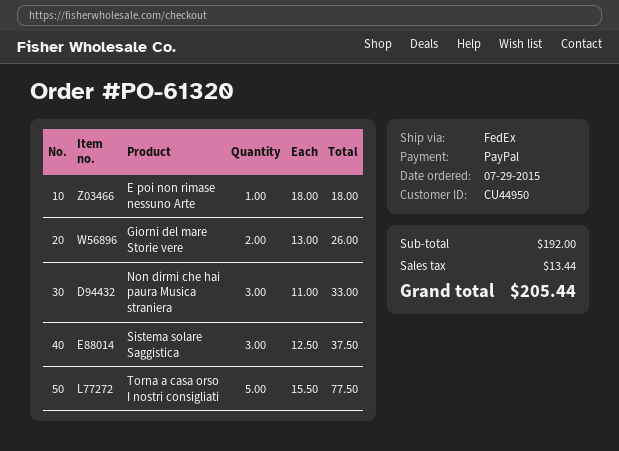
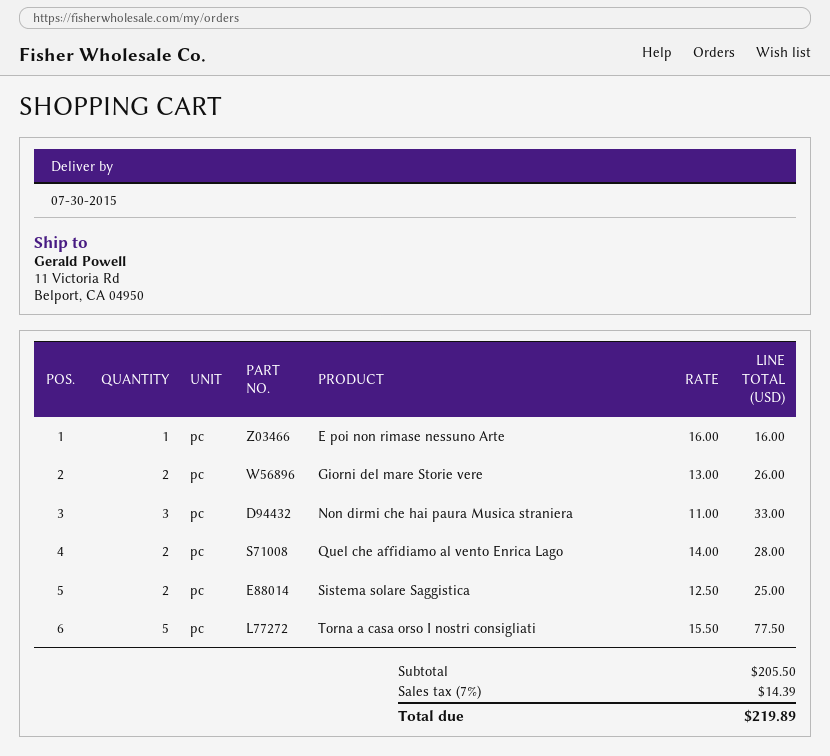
E poi non rimase nessuno Arte: 1 x 18.00 = 18.00 -> 1 x 16.00 = 16.00
Sistema solare Saggistica: 3 x 12.50 = 37.50 -> 2 x 12.50 = 25.00
Quel che affidiamo al vento Enrica Lago: none -> 2 x 14.00 = 28.00
subtotal: 192.00 -> 205.50
tax: 13.44 -> 14.39
total: 205.44 -> 219.89

